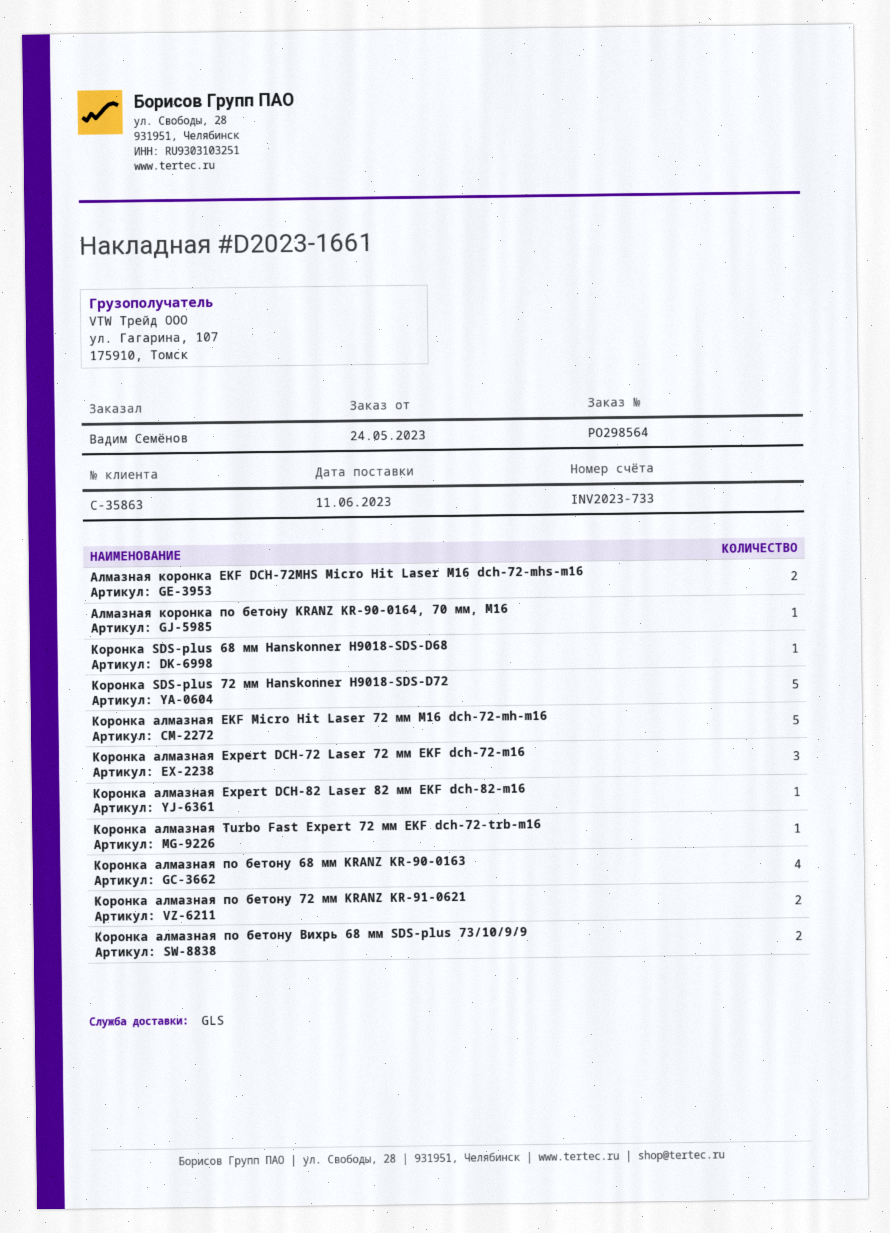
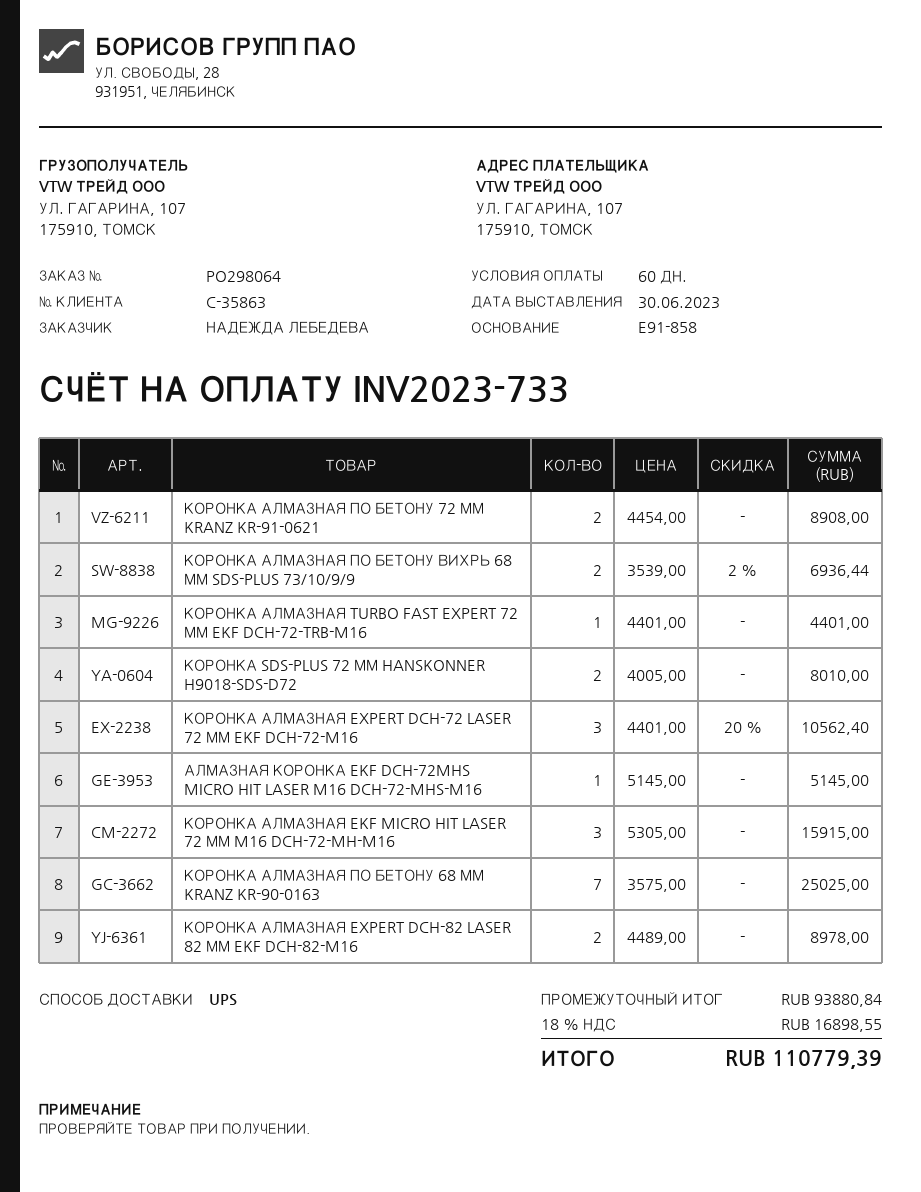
order number: PO298564 -> PO298064
ordered by: Вадим Семёнов -> НАДЕЖДА ЛЕБЕДЕВА
shipping method: GLS -> UPS
Алмазная коронка EKF DCH-72MHS Micro Hit Laser M16 dch-72-mhs-m16: 2 -> 1
Алмазная коронка по бетону KRANZ KR-90-0164, 70 мм, М16: 1 -> none
Коронка SDS-plus 68 мм Hanskonner H9018-SDS-D68: 1 -> none
Коронка SDS-plus 72 мм Hanskonner H9018-SDS-D72: 5 -> 2
Коронка алмазная EKF Micro Hit Laser 72 мм M16 dch-72-mh-m16: 5 -> 3
Коронка алмазная Expert DCH-82 Laser 82 мм EKF dch-82-m16: 1 -> 2
Коронка алмазная по бетону 68 мм KRANZ KR-90-0163: 4 -> 7

